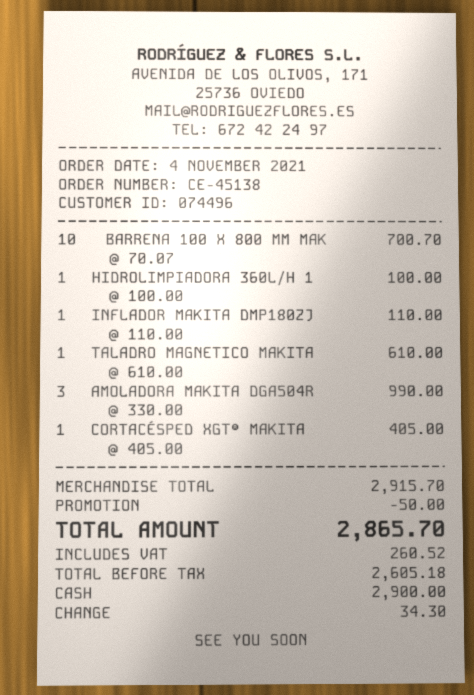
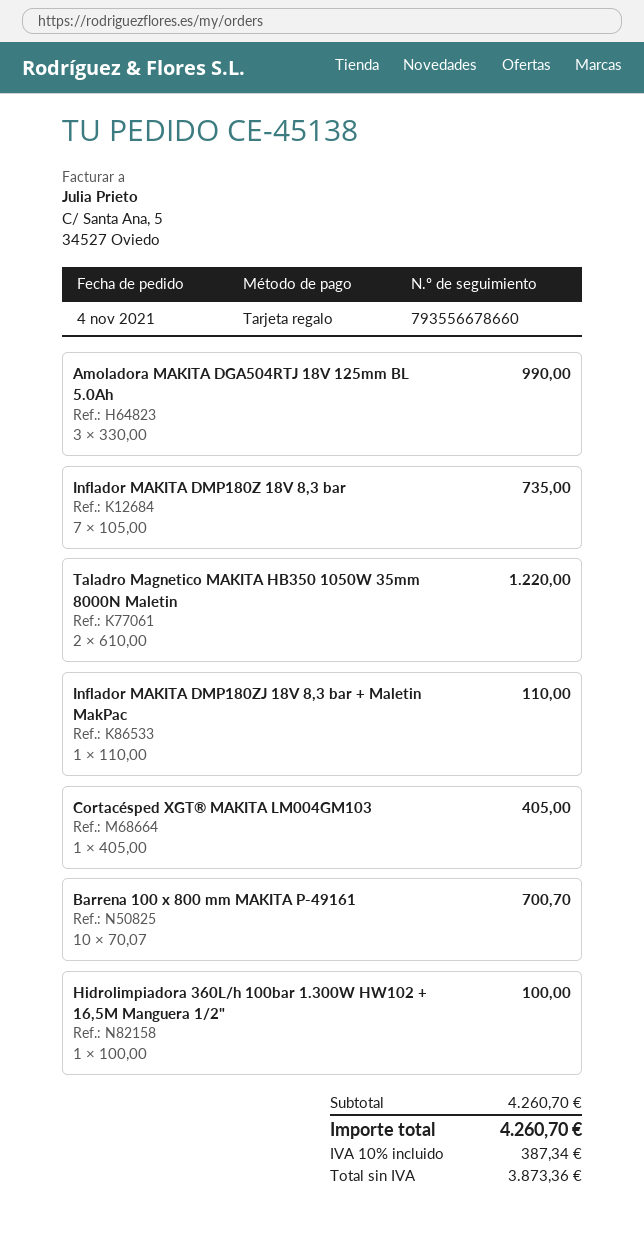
payment method: cash -> gift card
TALADRO MAGNETICO MAKITA: 1 x 610.00 = 610.00 -> 2 x 610.00 = 1220.00
Inflador MAKITA DMP180Z 18V 8,3 bar: none -> 7 x 105.00 = 735.00
subtotal: 2915.70 -> 4260.70
discount: 50.00 -> none
net: 2605.18 -> 3873.36
tax: 260.52 -> 387.34
total: 2865.70 -> 4260.70

